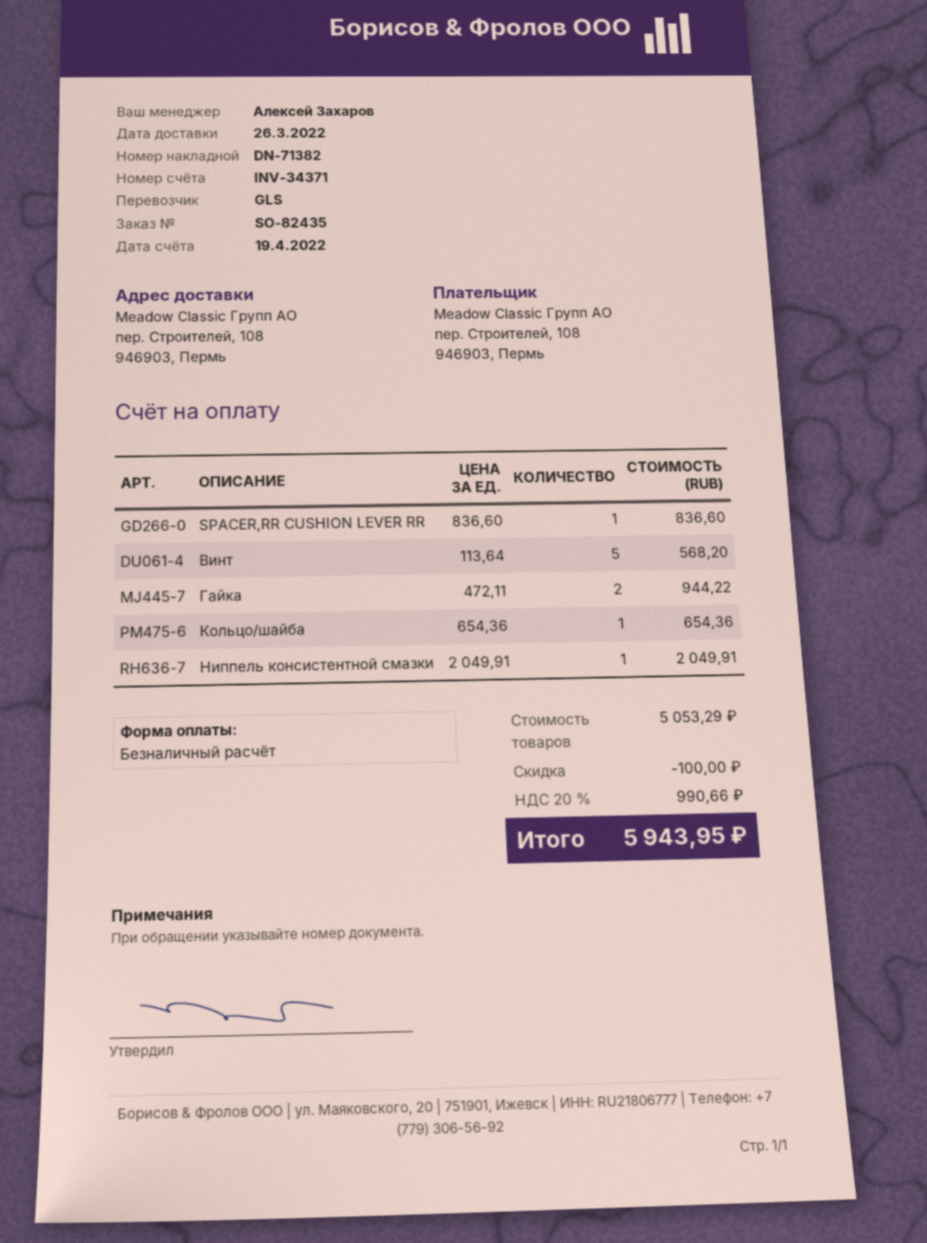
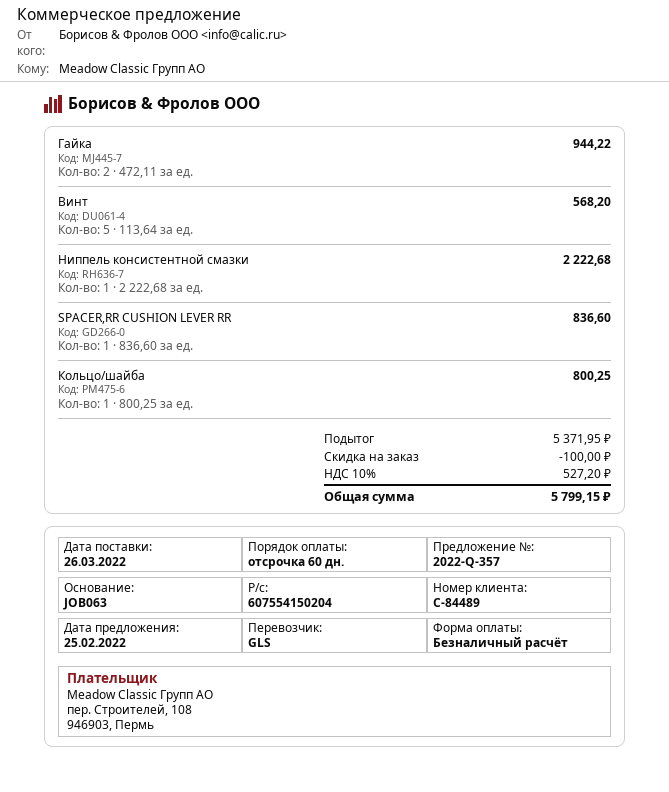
Кольцо/шайба: 1 x 654.36 = 654.36 -> 1 x 800.25 = 800.25
Ниппель консистентной смазки: 1 x 2049.91 = 2049.91 -> 1 x 2222.68 = 2222.68
subtotal: 5053.29 -> 5371.95
tax: 20% = 990.66 -> 10% = 527.20
total: 5943.95 -> 5799.15

